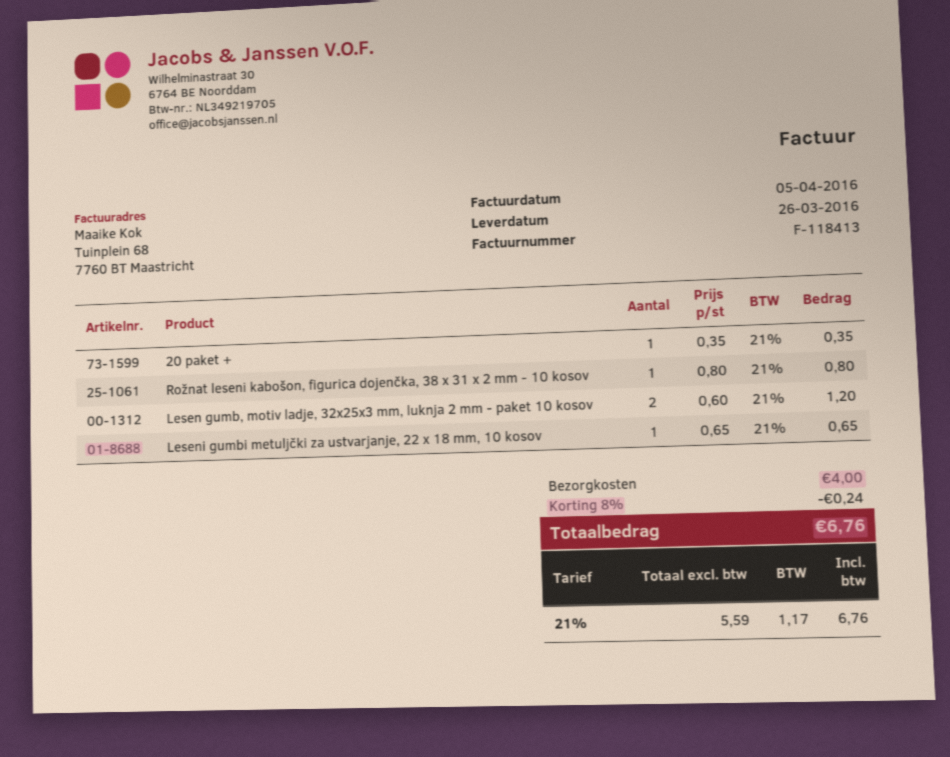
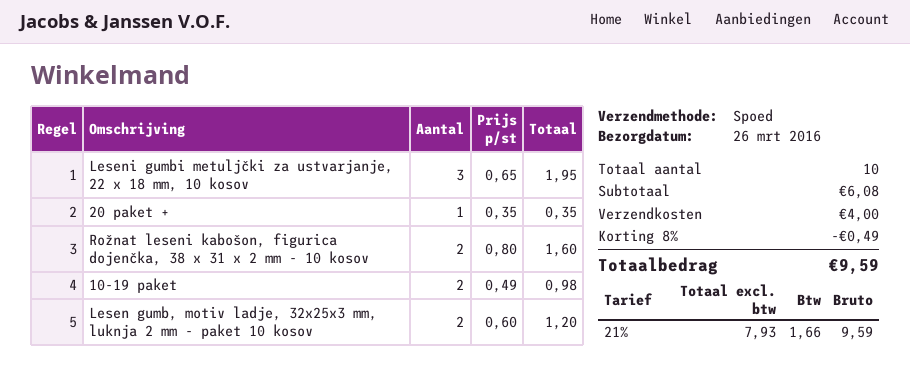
Rožnat leseni kabošon, figurica dojenčka, 38 x 31 x 2 mm - 10 kosov: 1 x 0.80 = 0.80 -> 2 x 0.80 = 1.60
Leseni gumbi metuljčki za ustvarjanje, 22 x 18 mm, 10 kosov: 1 x 0.65 = 0.65 -> 3 x 0.65 = 1.95
10-19 paket: none -> 2 x 0.49 = 0.98
discount: 8% = 0.24 -> 8% = 0.49
net: 5.59 -> 7.93
tax: 21% = 1.17 -> 21% = 1.66
total: 6.76 -> 9.59

